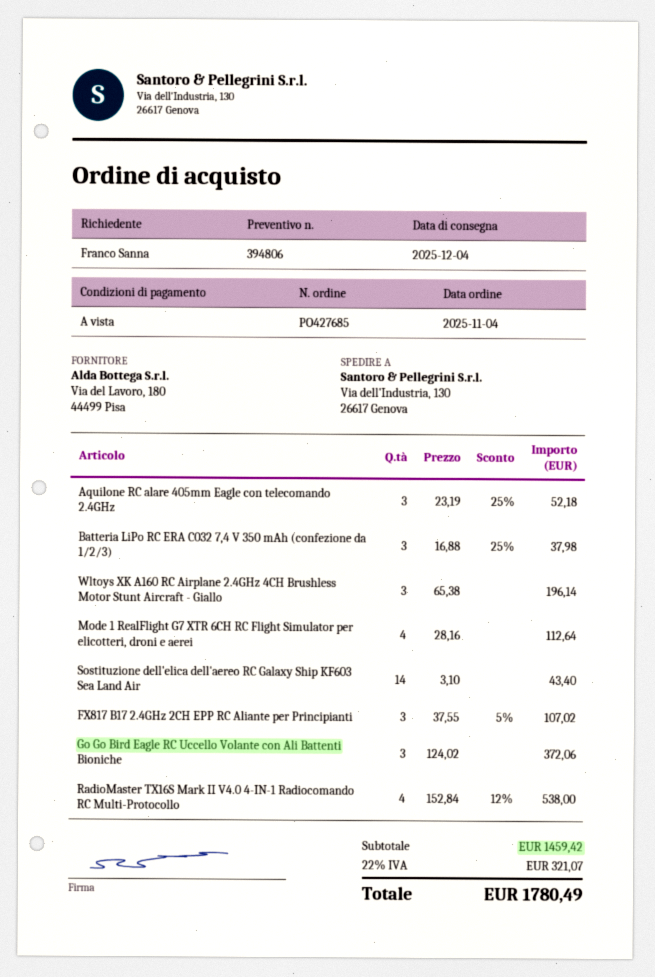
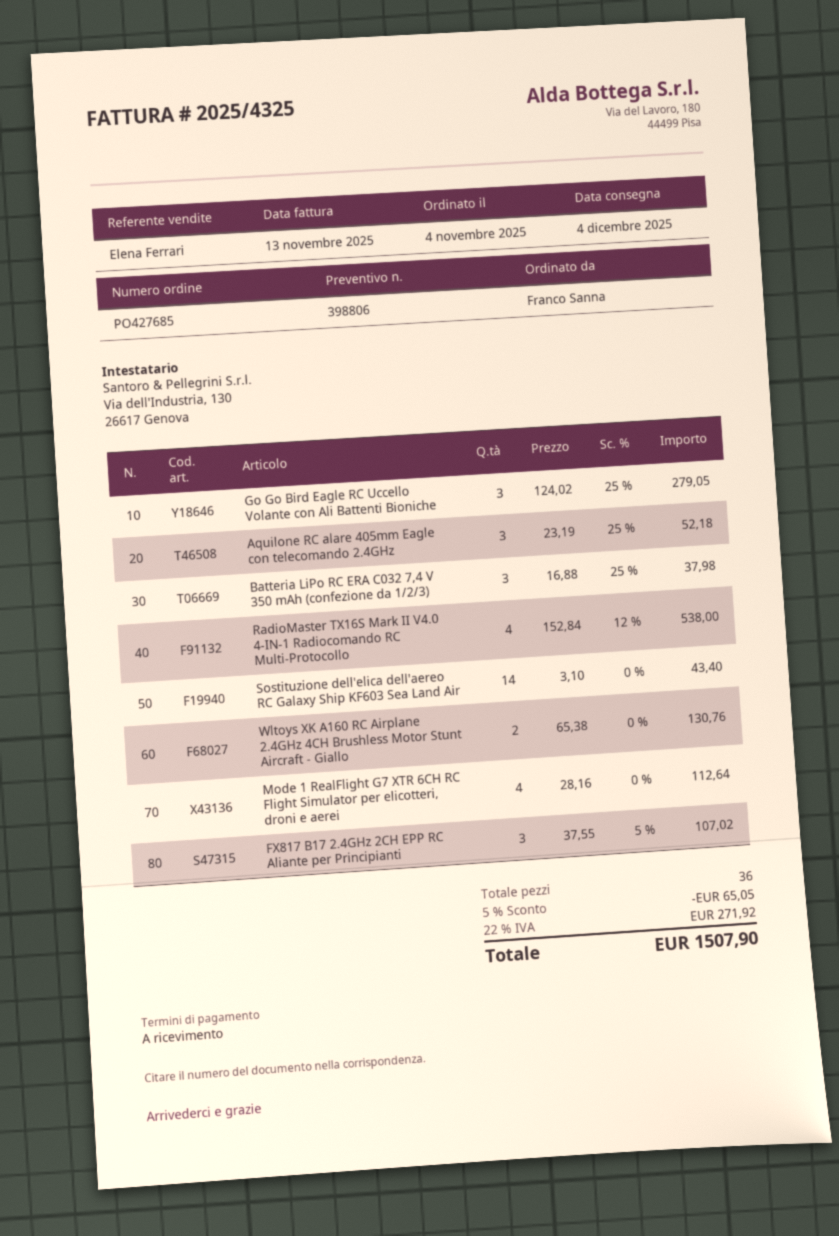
quote number: 394806 -> 398806
Wltoys XK A160 RC Airplane 2.4GHz 4CH Brushless Motor Stunt Aircraft - Giallo: 3 x 65.38 = 196.14 -> 2 x 65.38 = 130.76
Go Go Bird Eagle RC Uccello Volante con Ali Battenti Bioniche: 3 x 124.02 = 372.06 -> 3 x 124.02 - 25% = 279.05
discount: none -> 5% = 65.05
tax: 22% = 321.07 -> 22% = 271.92
total: 1780.49 -> 1507.90

